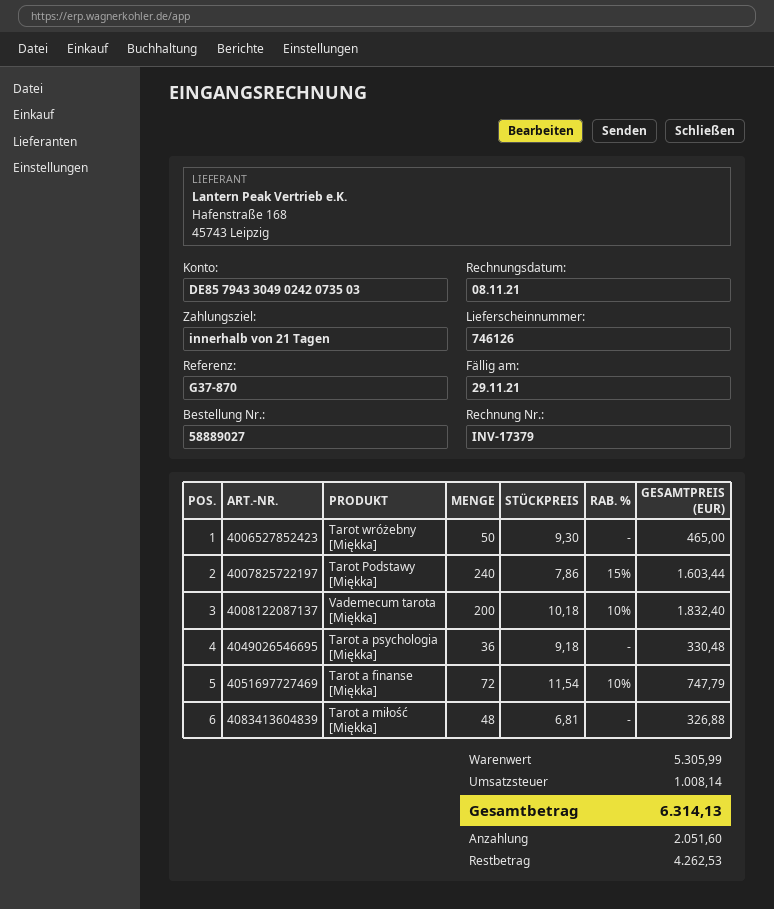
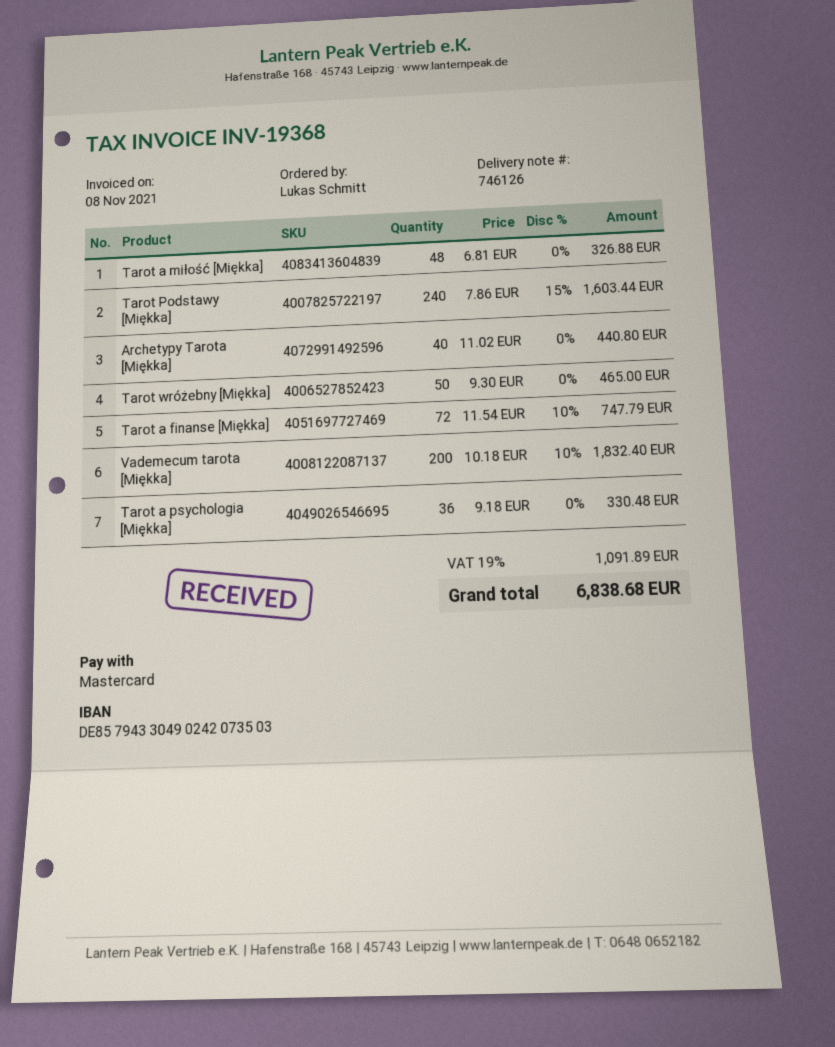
invoice number: INV-17379 -> INV-19368
Archetypy Tarota [Miękka]: none -> 40 x 11.02 = 440.80
tax: 1008.14 -> 1091.89
total: 6314.13 -> 6838.68

